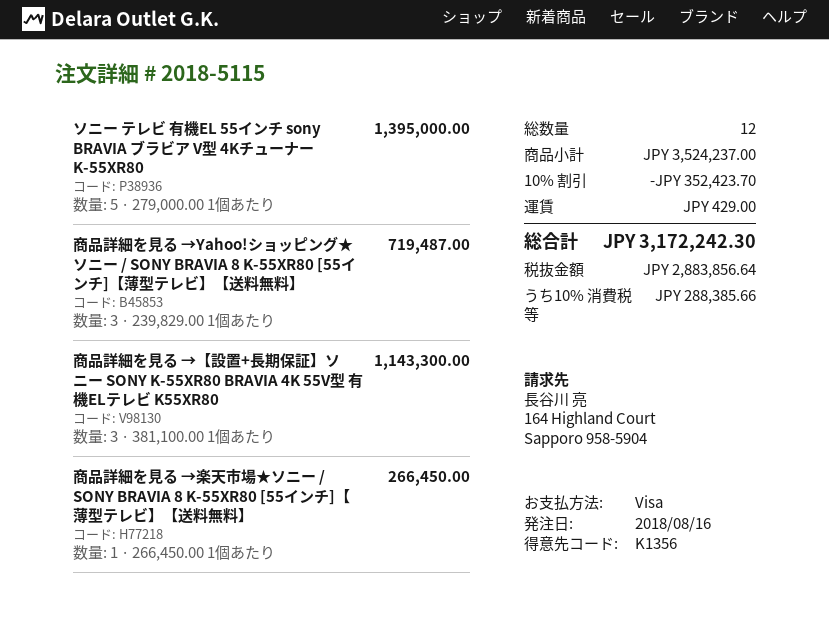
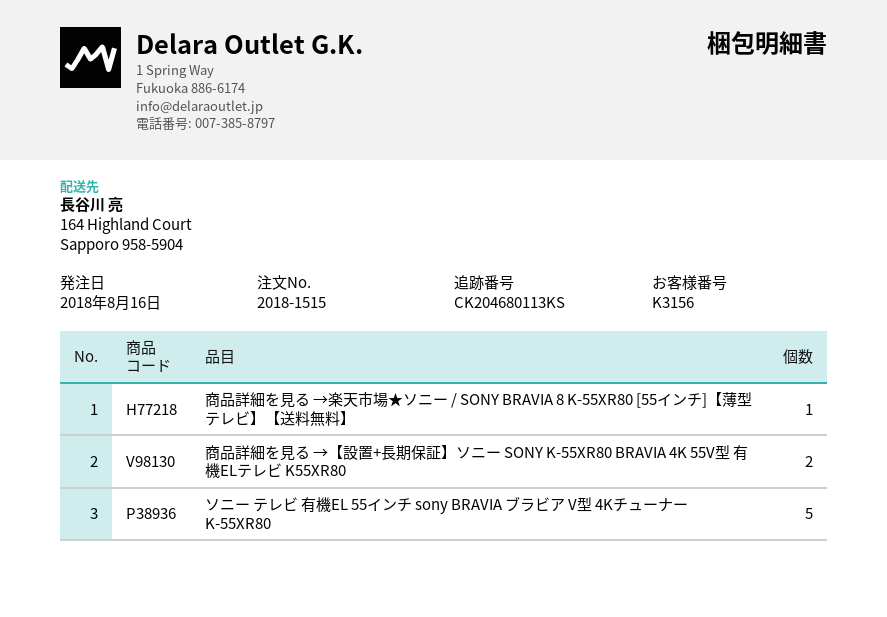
order number: 2018-5115 -> 2018-1515
customer number: K1356 -> K3156
商品詳細を見る →Yahoo!ショッピング★ソニー / SONY BRAVIA 8 K-55XR80 [55インチ]【薄型テレビ】【送料無料】: 3 -> none
商品詳細を見る →【設置+長期保証】ソニー SONY K-55XR80 BRAVIA 4K 55V型 有機ELテレビ K55XR80: 3 -> 2

